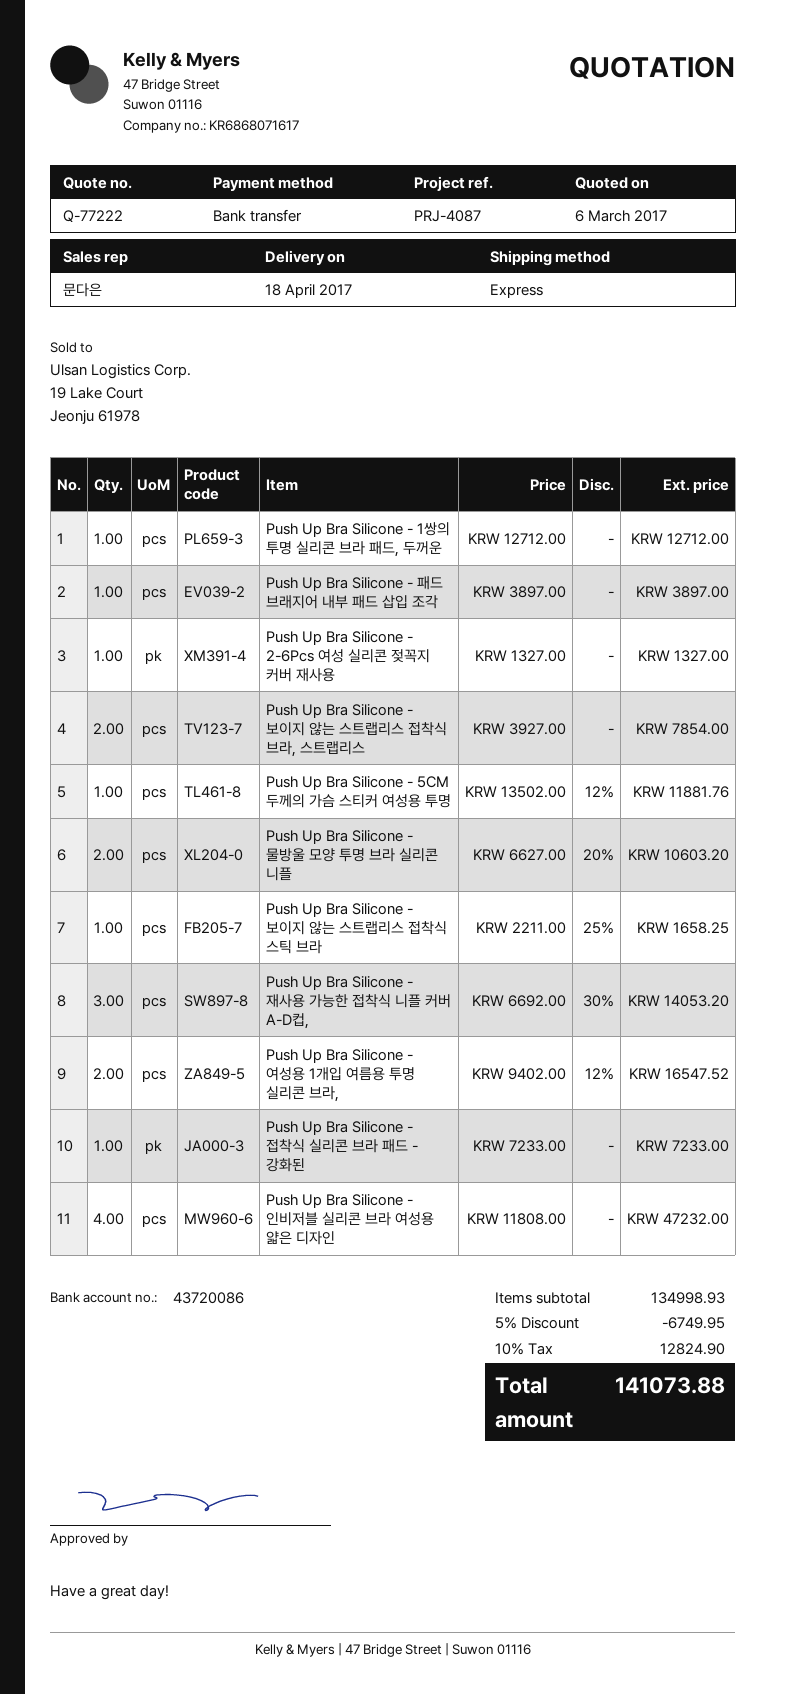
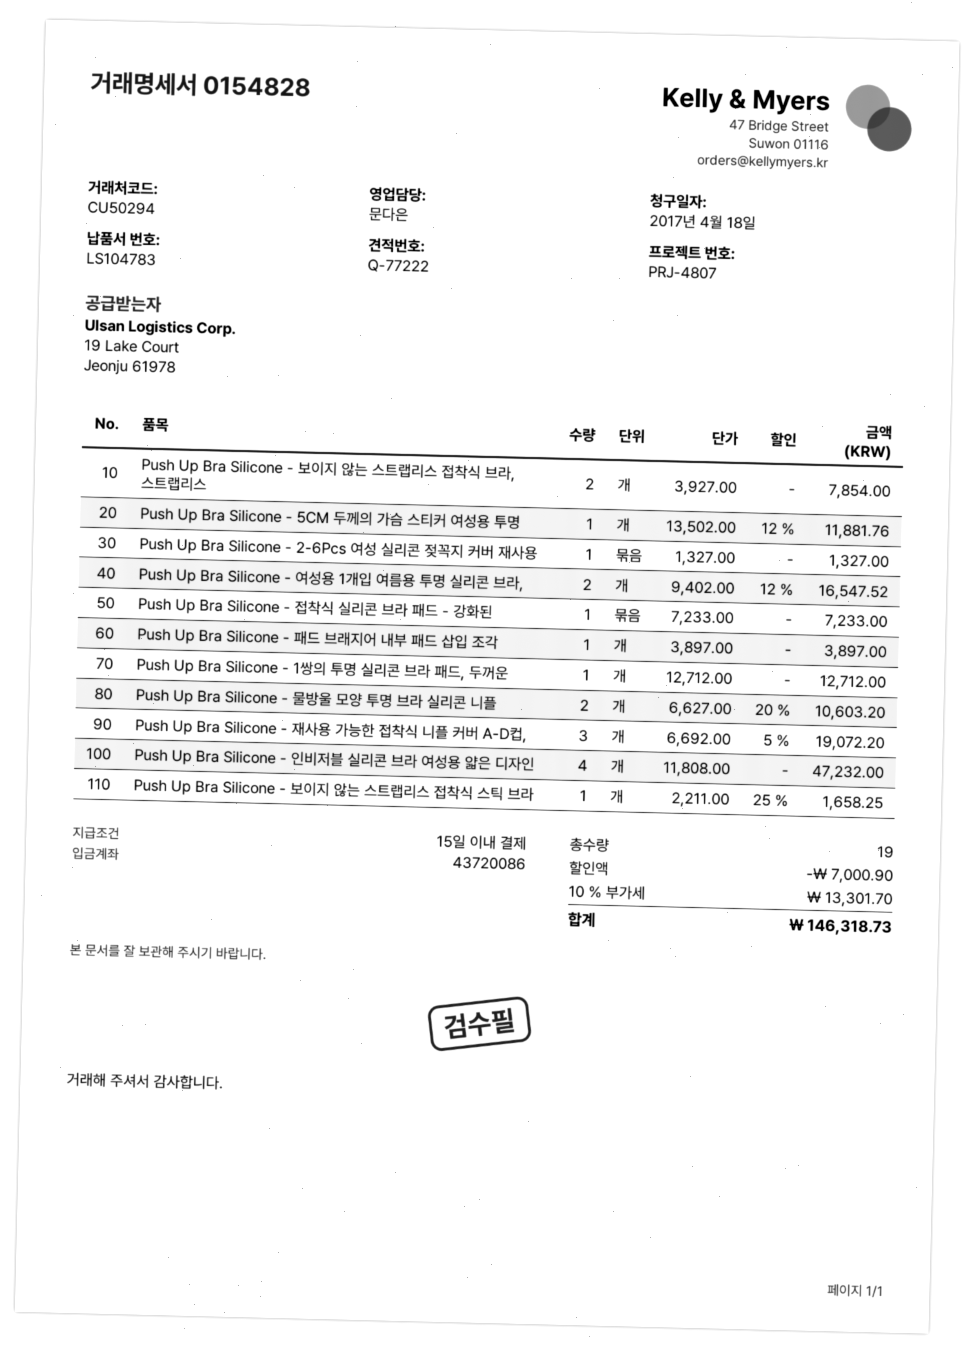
reference: PRJ-4087 -> PRJ-4807
Push Up Bra Silicone - 재사용 가능한 접착식 니플 커버 A-D컵,: 3 x 6692.00 - 30% = 14053.20 -> 3 x 6692.00 - 5% = 19072.20
discount: 6749.95 -> 7000.90
tax: 10% = 12824.90 -> 10% = 13301.70
total: 141073.88 -> 146318.73

